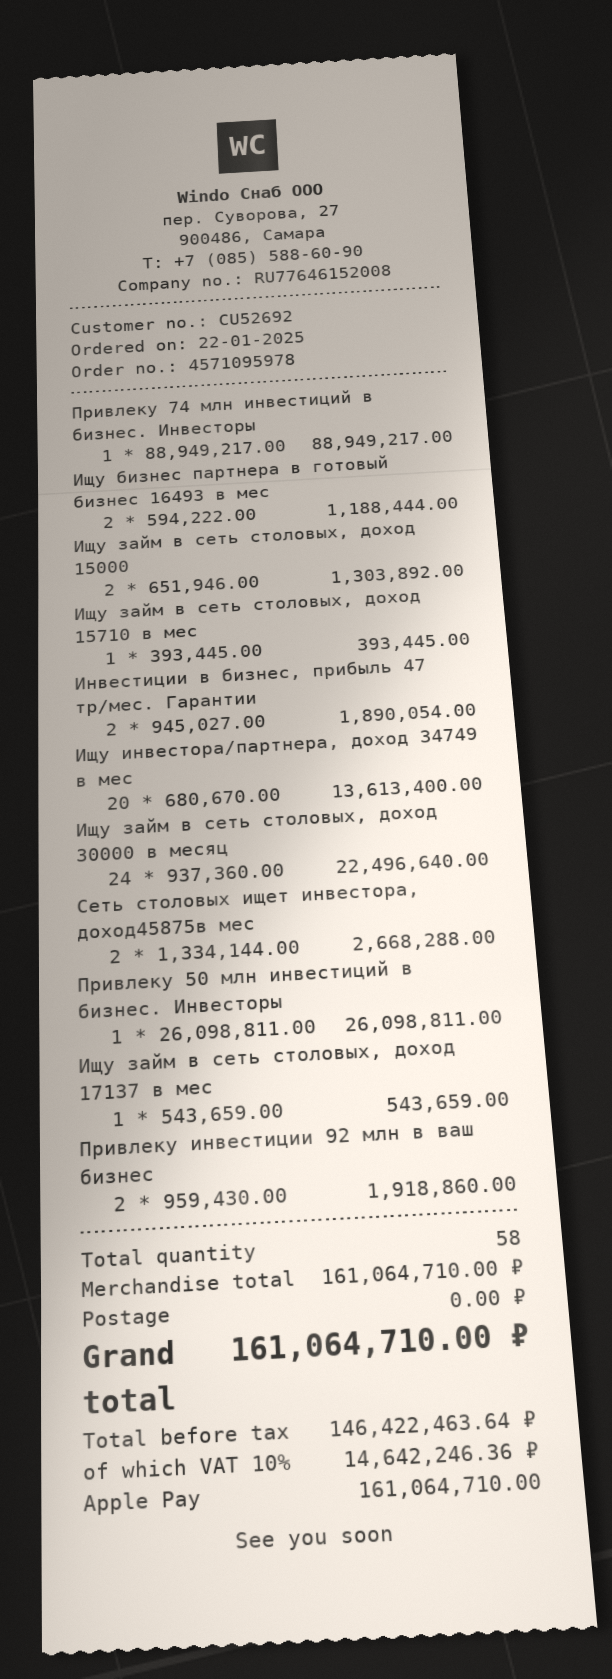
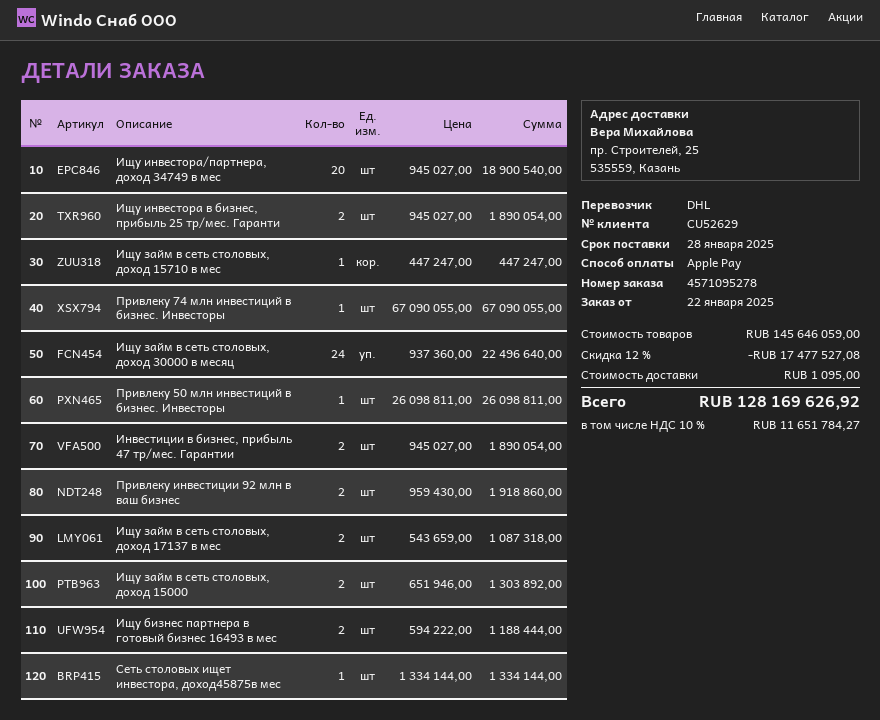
order number: 4571095978 -> 4571095278
customer number: CU52692 -> CU52629
Привлеку 74 млн инвестиций в бизнес. Инвесторы: 1 x 88949217.00 = 88949217.00 -> 1 x 67090055.00 = 67090055.00
Ищу займ в сеть столовых, доход 15710 в мес: 1 x 393445.00 = 393445.00 -> 1 x 447247.00 = 447247.00
Ищу инвестора/партнера, доход 34749 в мес: 20 x 680670.00 = 13613400.00 -> 20 x 945027.00 = 18900540.00
Сеть столовых ищет инвестора, доход45875в мес: 2 x 1334144.00 = 2668288.00 -> 1 x 1334144.00 = 1334144.00
Ищу займ в сеть столовых, доход 17137 в мес: 1 x 543659.00 = 543659.00 -> 2 x 543659.00 = 1087318.00
Ищу инвестора в бизнес, прибыль 25 тр/мес. Гаранти: none -> 2 x 945027.00 = 1890054.00
subtotal: 161064710.00 -> 145646059.00
discount: none -> 12% = 17477527.08
shipping: 0.00 -> 1095.00
tax: 10% = 14642246.36 -> 10% = 11651784.27
total: 161064710.00 -> 128169626.92

